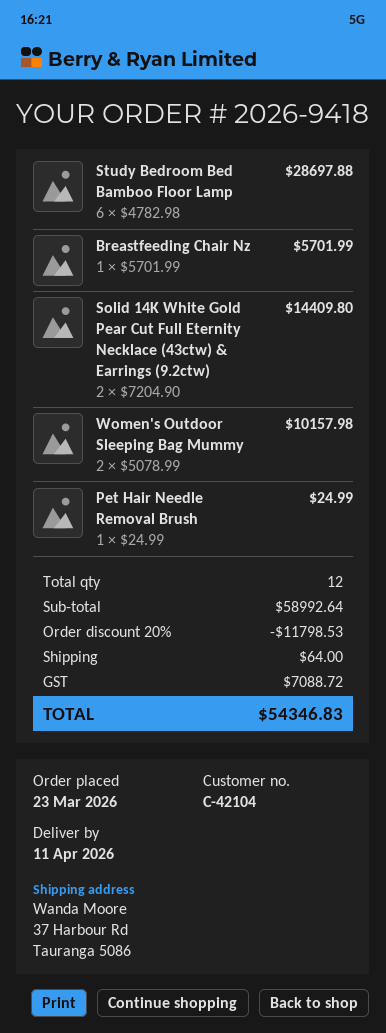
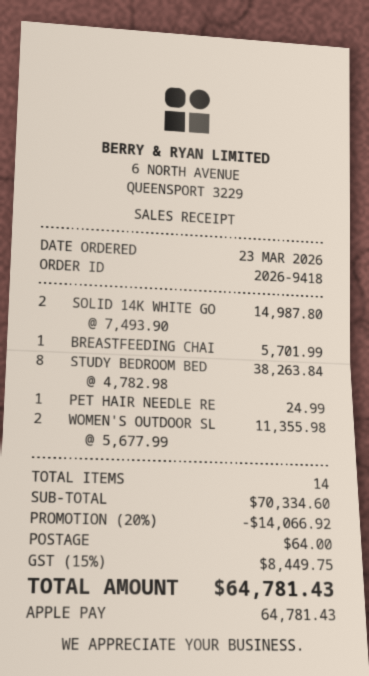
Study Bedroom Bed Bamboo Floor Lamp: 6 x 4782.98 = 28697.88 -> 8 x 4782.98 = 38263.84
Solid 14K White Gold Pear Cut Full Eternity Necklace (43ctw) & Earrings (9.2ctw): 2 x 7204.90 = 14409.80 -> 2 x 7493.90 = 14987.80
Women's Outdoor Sleeping Bag Mummy: 2 x 5078.99 = 10157.98 -> 2 x 5677.99 = 11355.98
total quantity: 12 -> 14
subtotal: 58992.64 -> 70334.60
discount: 20% = 11798.53 -> 20% = 14066.92
tax: 7088.72 -> 8449.75
total: 54346.83 -> 64781.43

